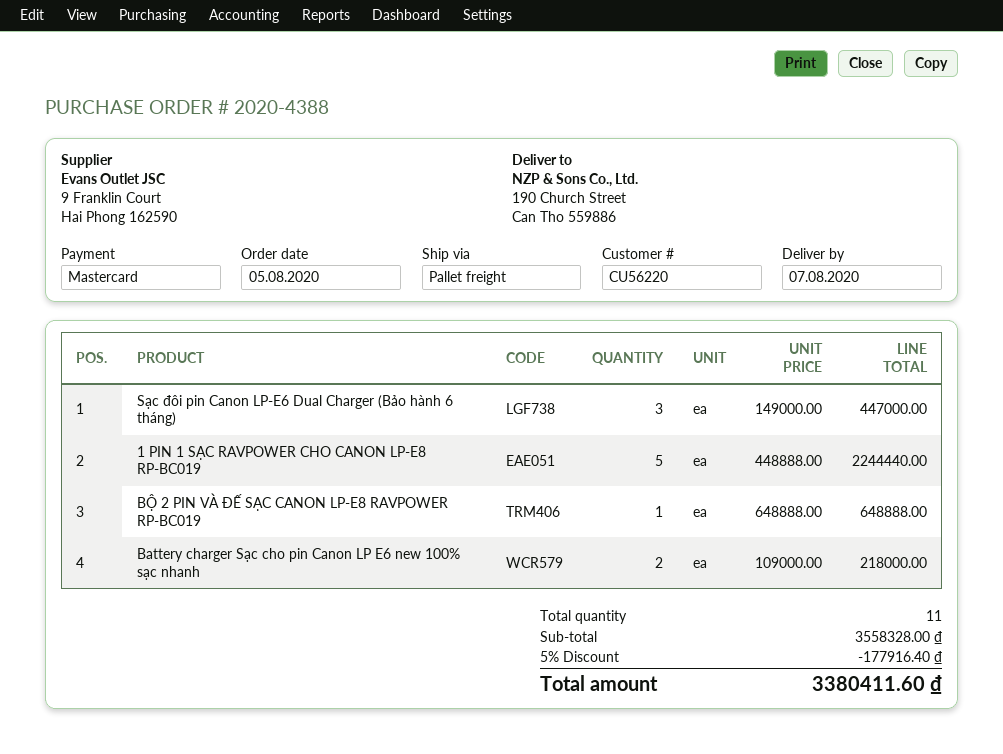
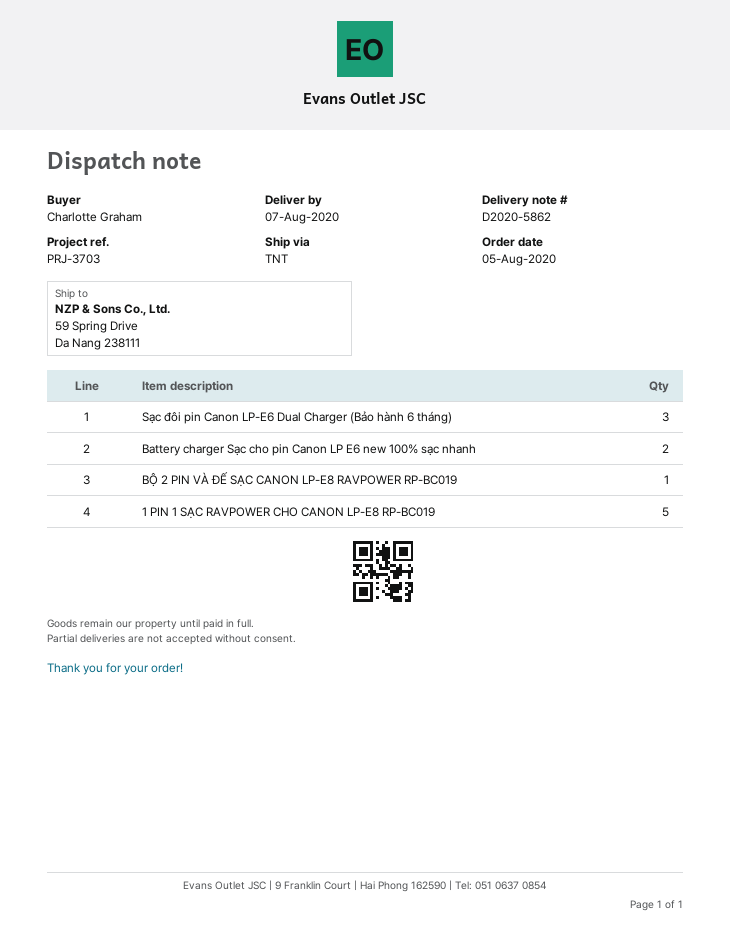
shipping method: pallet freight -> TNT
ship to: 190 Church Street, Can Tho 559886 -> 59 Spring Drive, Da Nang 238111

